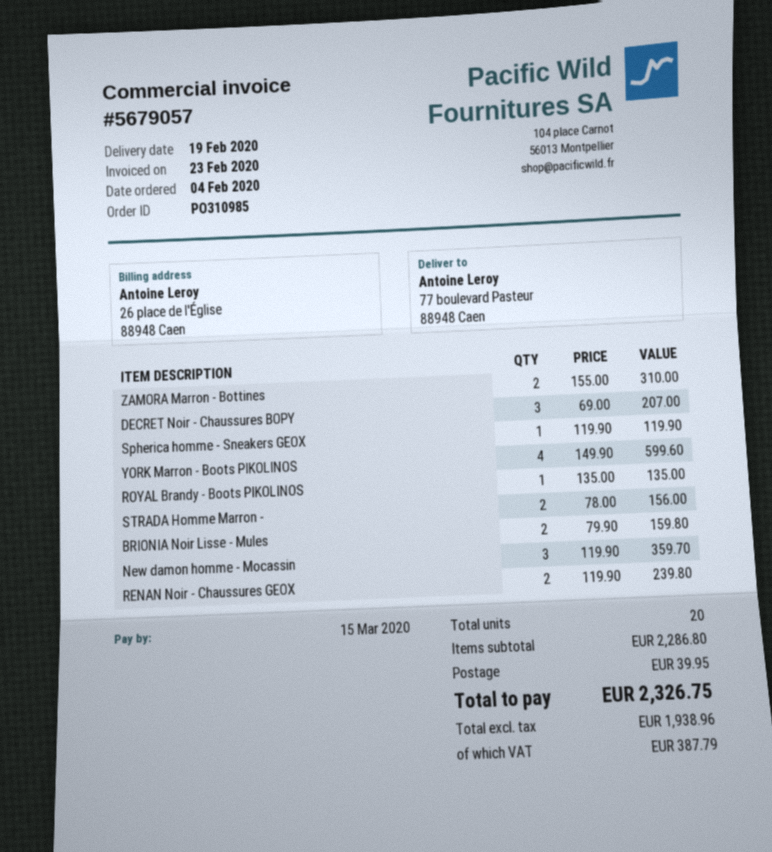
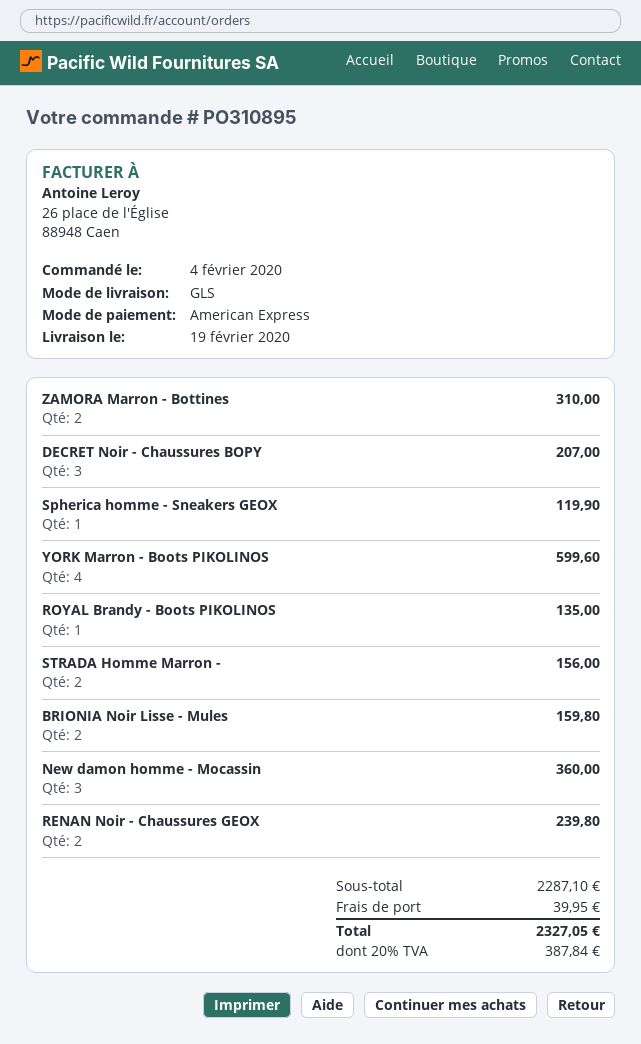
order number: PO310985 -> PO310895
New damon homme - Mocassin: 3 for 359.70 -> 3 for 360.00
subtotal: 2286.80 -> 2287.10
tax: 387.79 -> 387.84
total: 2326.75 -> 2327.05

